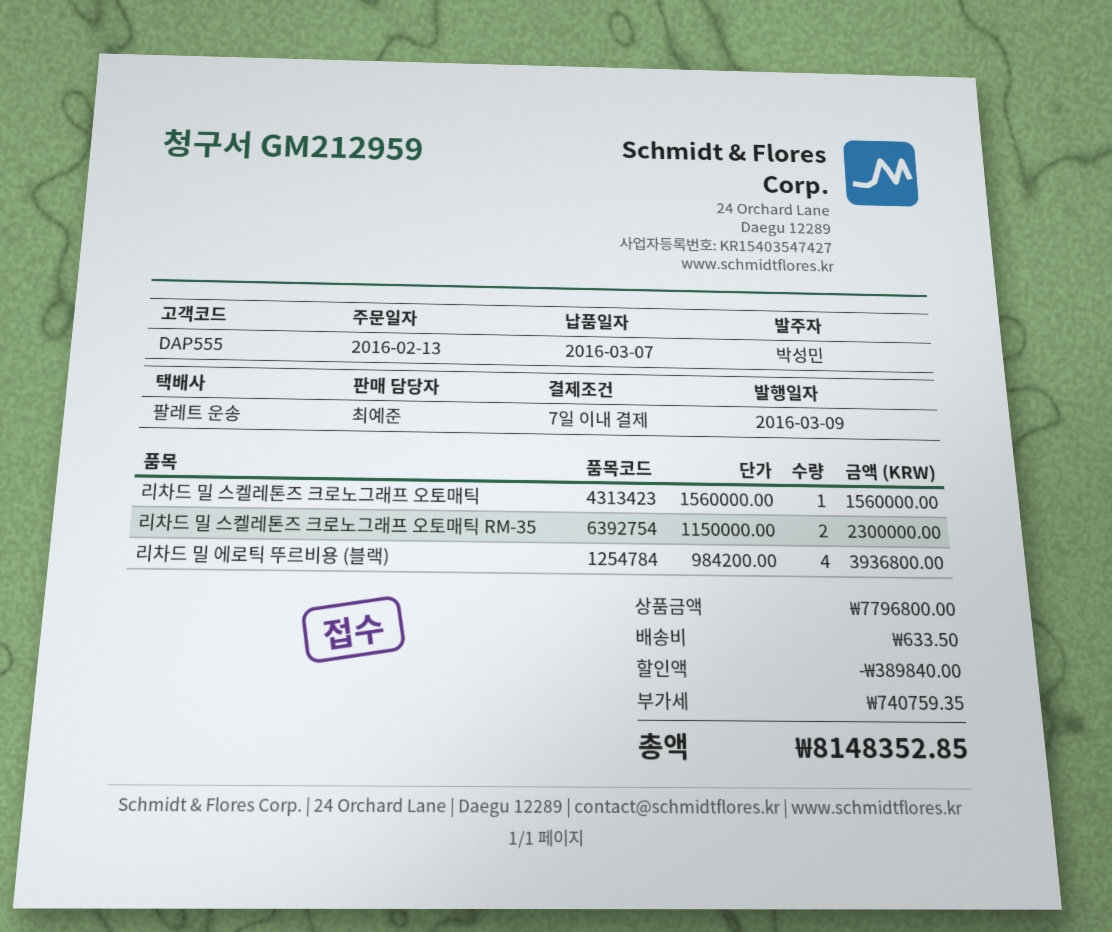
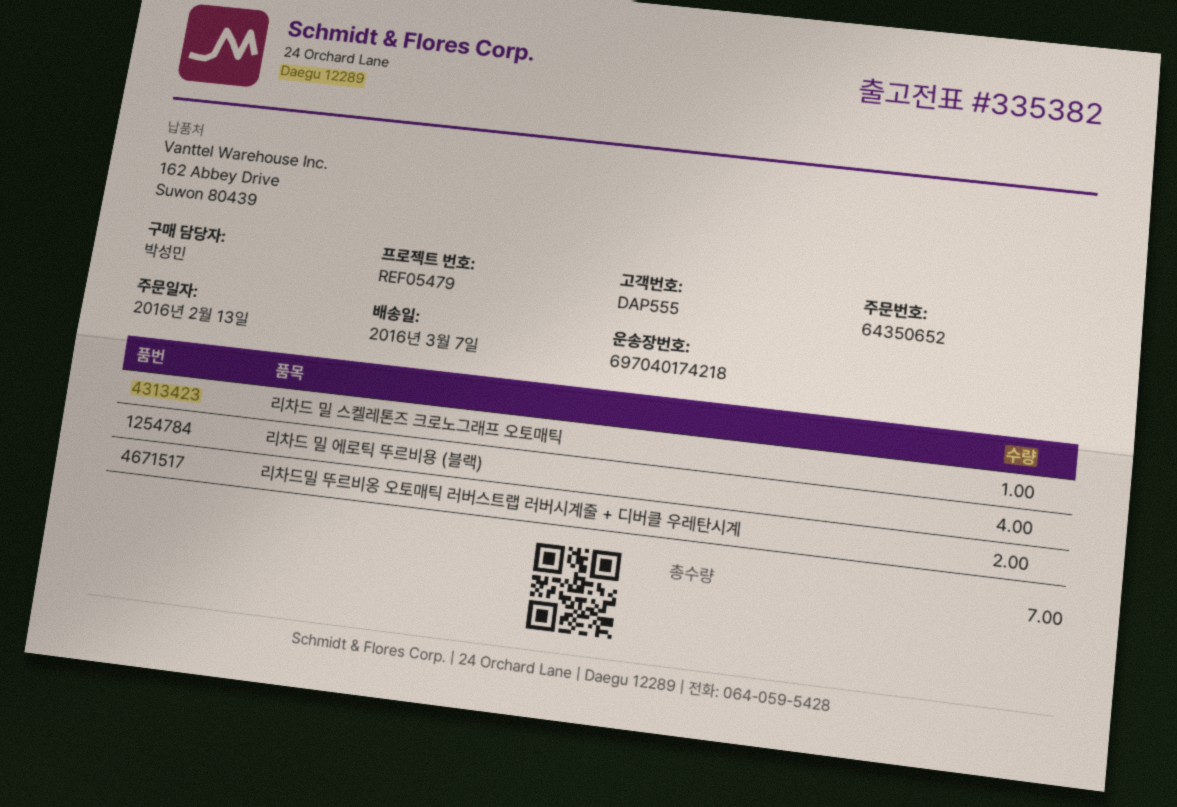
리차드 밀 스켈레톤즈 크로노그래프 오토매틱 RM-35: 2 -> none
리차드밀 뚜르비옹 오토매틱 러버스트랩 러버시계줄 + 디버클 우레탄시계: none -> 2

